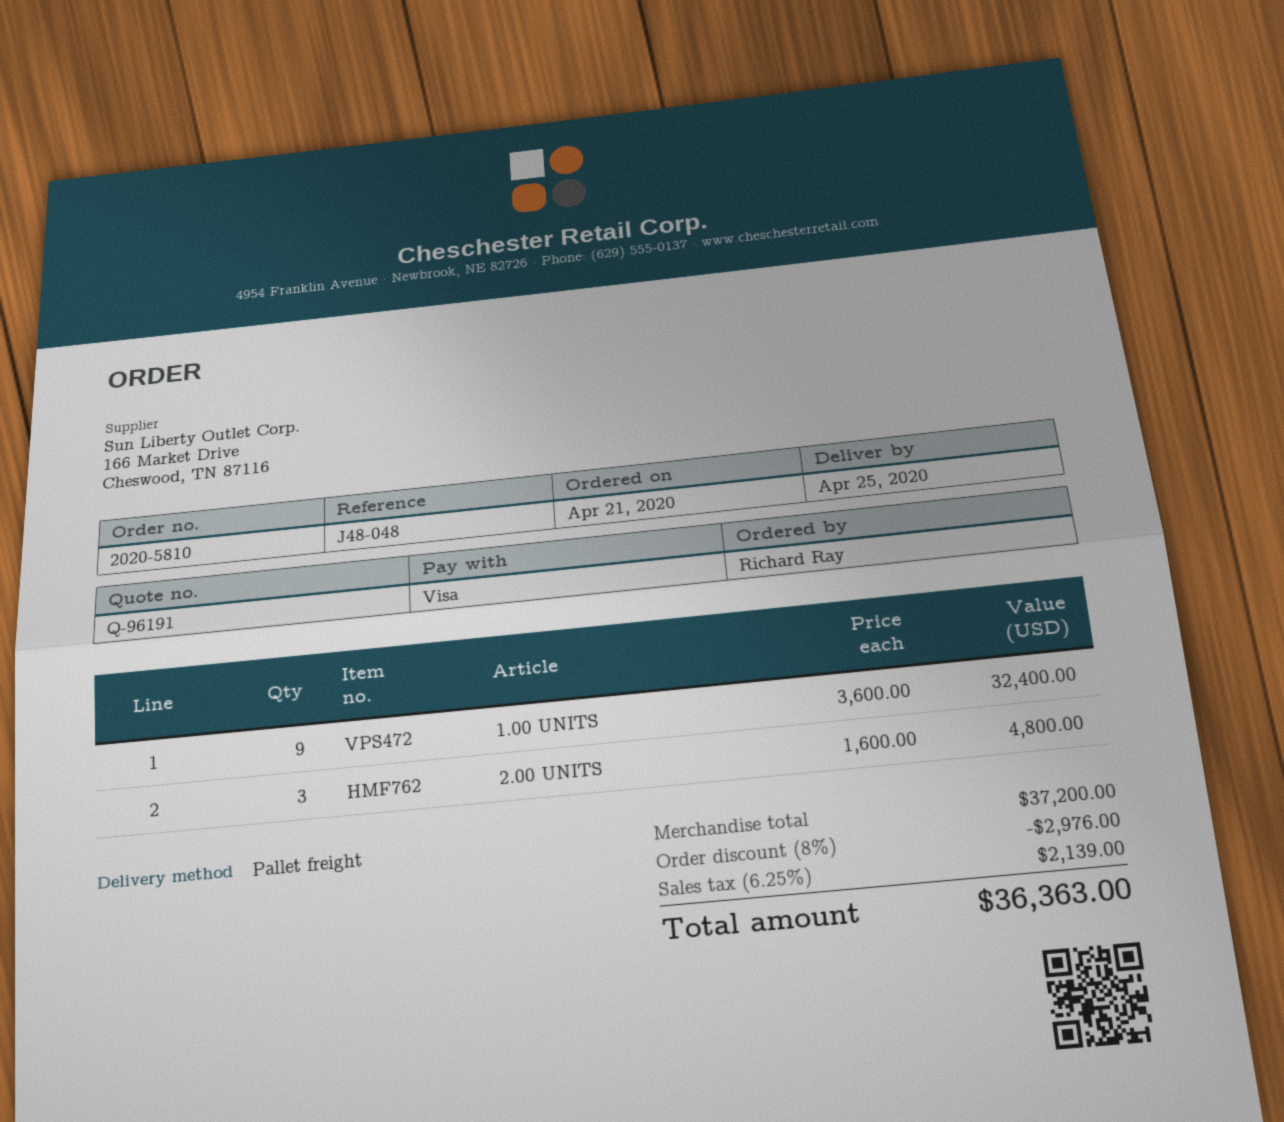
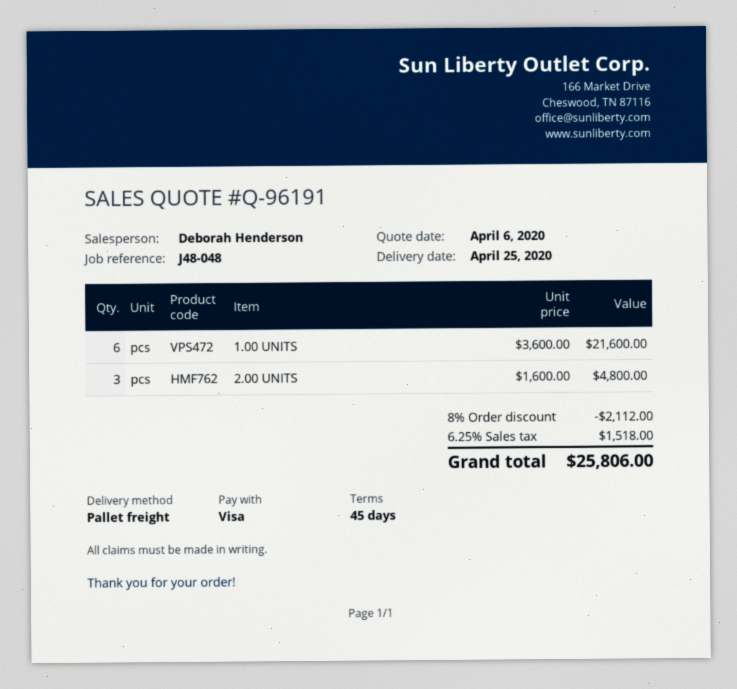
1.00 UNITS: 9 x 3600.00 = 32400.00 -> 6 x 3600.00 = 21600.00
discount: 8% = 2976.00 -> 8% = 2112.00
tax: 6.25% = 2139.00 -> 6.25% = 1518.00
total: 36363.00 -> 25806.00

